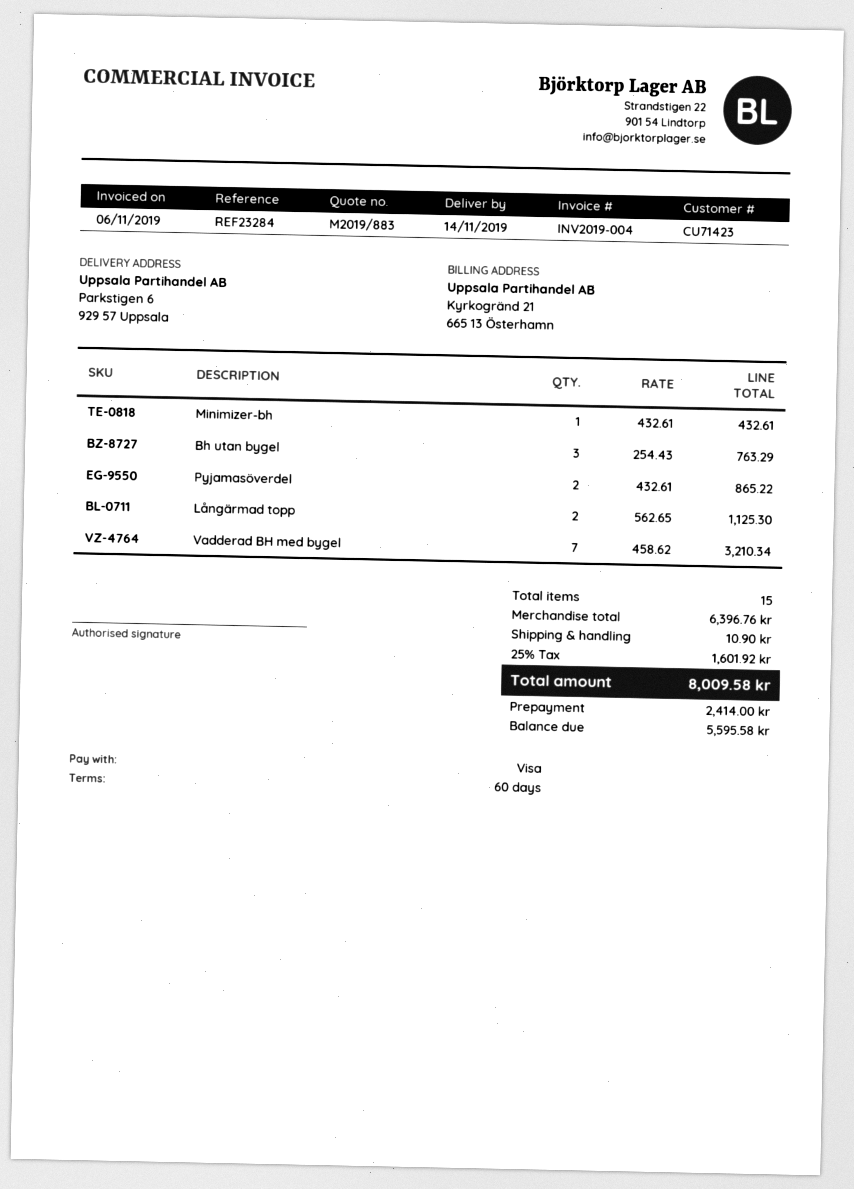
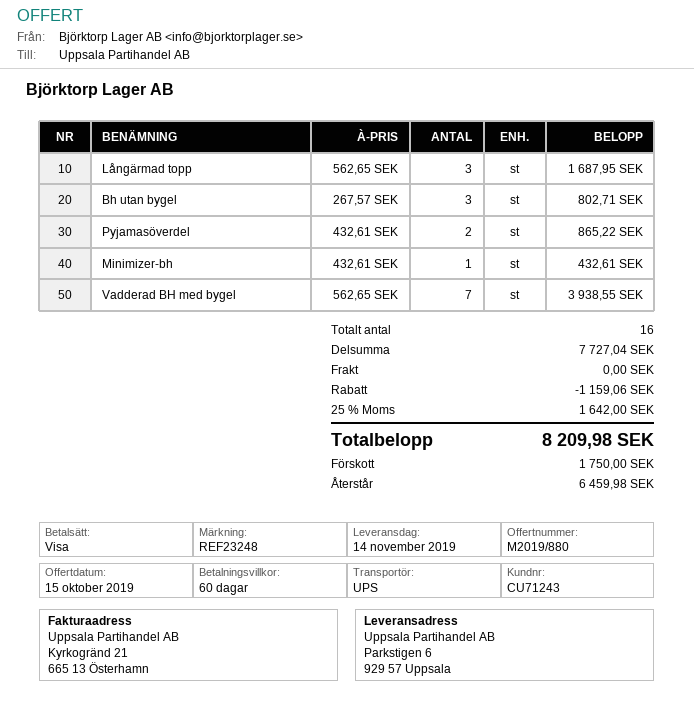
quote number: M2019/883 -> M2019/880
customer number: CU71423 -> CU71243
reference: REF23284 -> REF23248
Bh utan bygel: 3 x 254.43 = 763.29 -> 3 x 267.57 = 802.71
Långärmad topp: 2 x 562.65 = 1125.30 -> 3 x 562.65 = 1687.95
Vadderad BH med bygel: 7 x 458.62 = 3210.34 -> 7 x 562.65 = 3938.55
total quantity: 15 -> 16
subtotal: 6396.76 -> 7727.04
discount: none -> 1159.06
shipping: 10.90 -> 0.00
tax: 25% = 1601.92 -> 25% = 1642.00
total: 8009.58 -> 8209.98
deposit: 2414.00 -> 1750.00
balance: 5595.58 -> 6459.98

